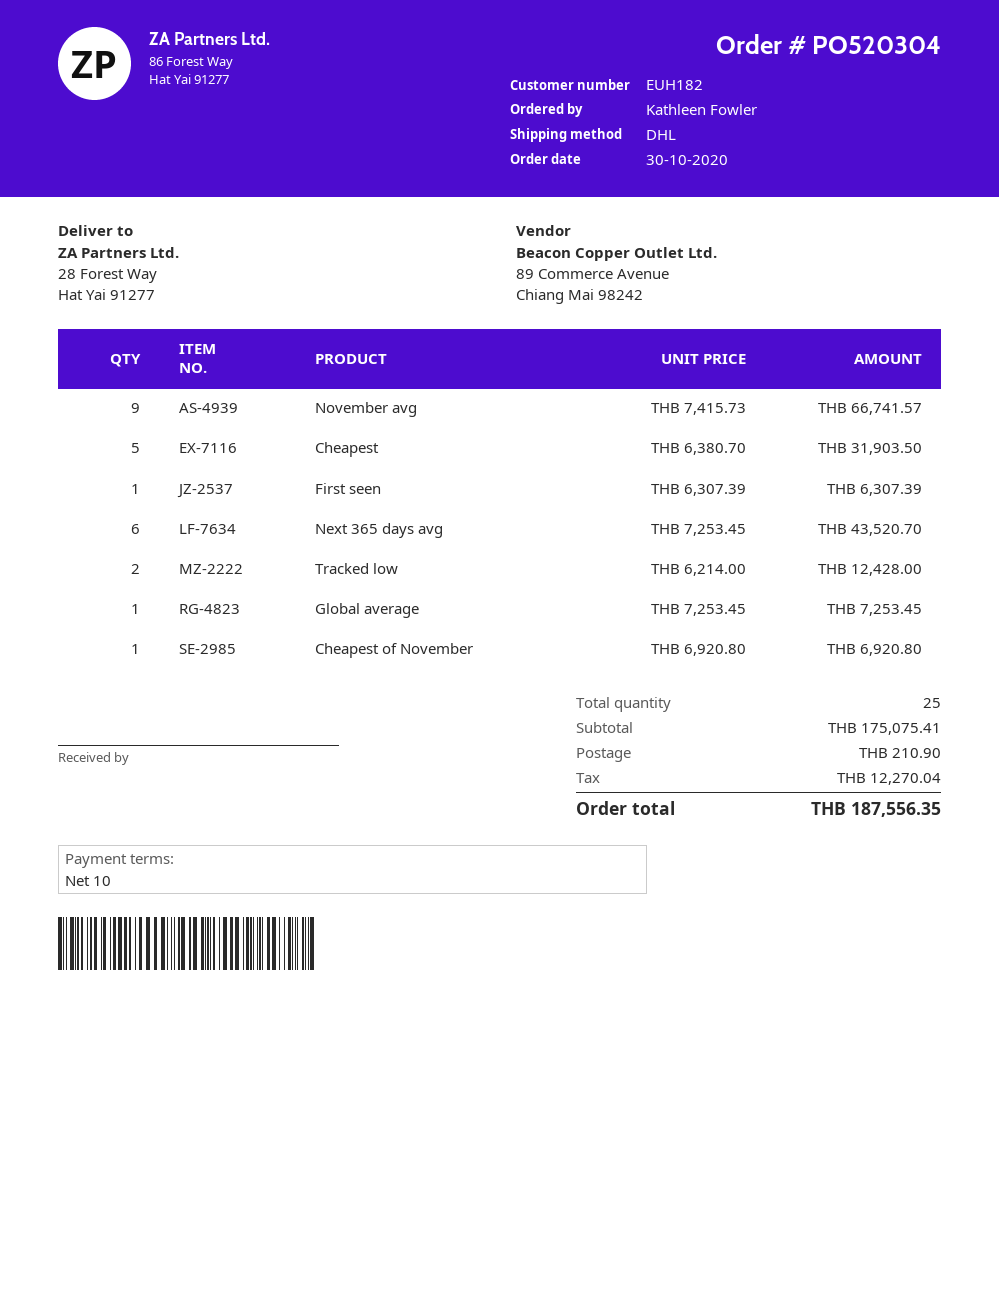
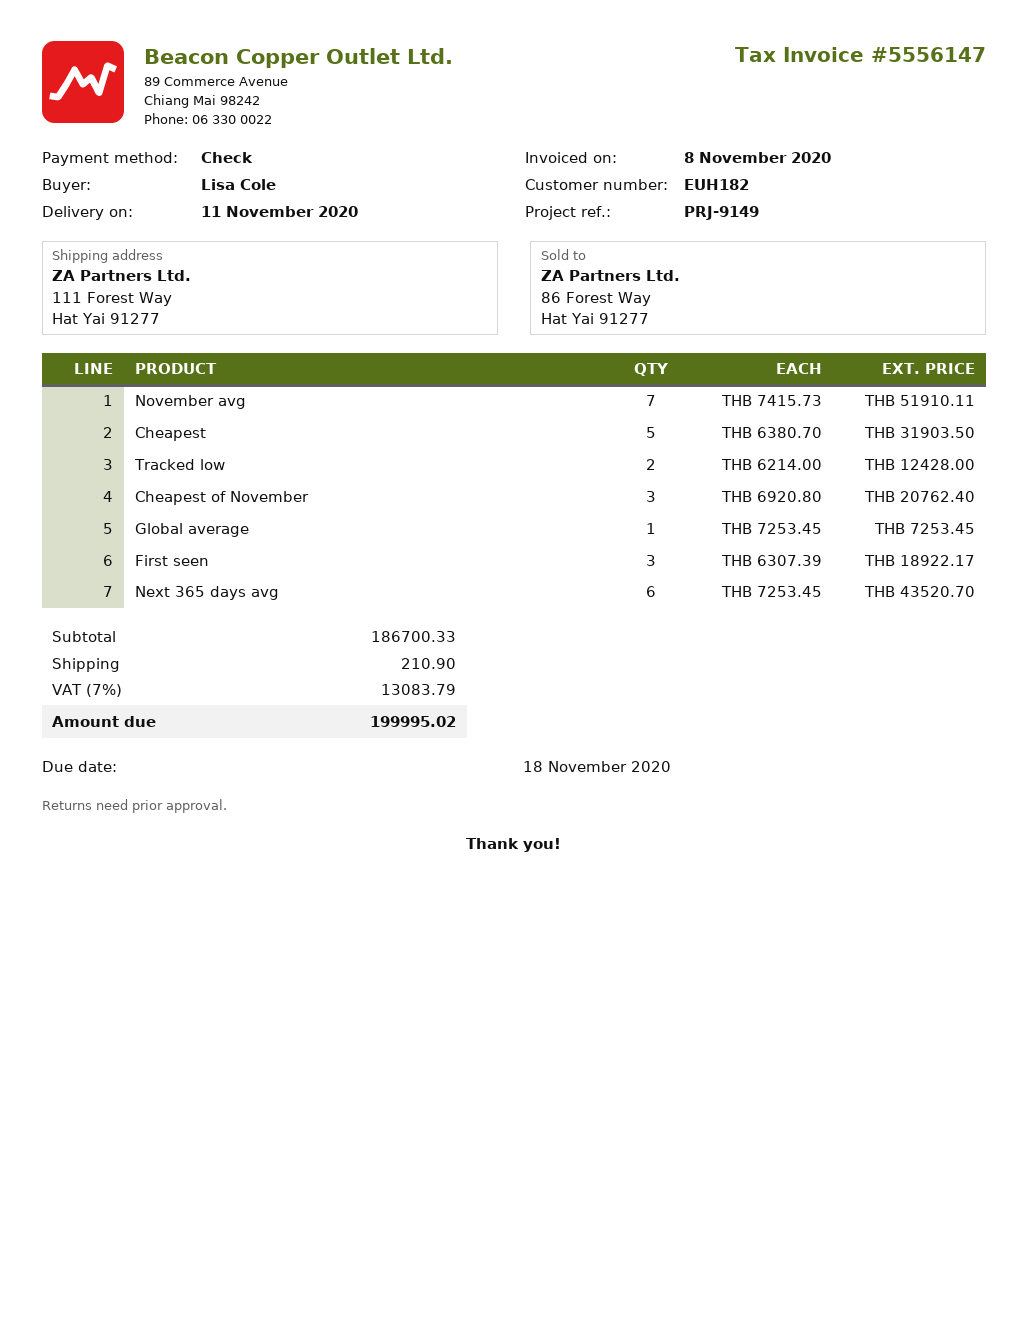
ordered by: Kathleen Fowler -> Lisa Cole
ship to: 28 Forest Way, Hat Yai 91277 -> 111 Forest Way, Hat Yai 91277
November avg: 9 x 7415.73 = 66741.57 -> 7 x 7415.73 = 51910.11
First seen: 1 x 6307.39 = 6307.39 -> 3 x 6307.39 = 18922.17
Cheapest of November: 1 x 6920.80 = 6920.80 -> 3 x 6920.80 = 20762.40
subtotal: 175075.41 -> 186700.33
tax: 12270.04 -> 13083.79
total: 187556.35 -> 199995.02

